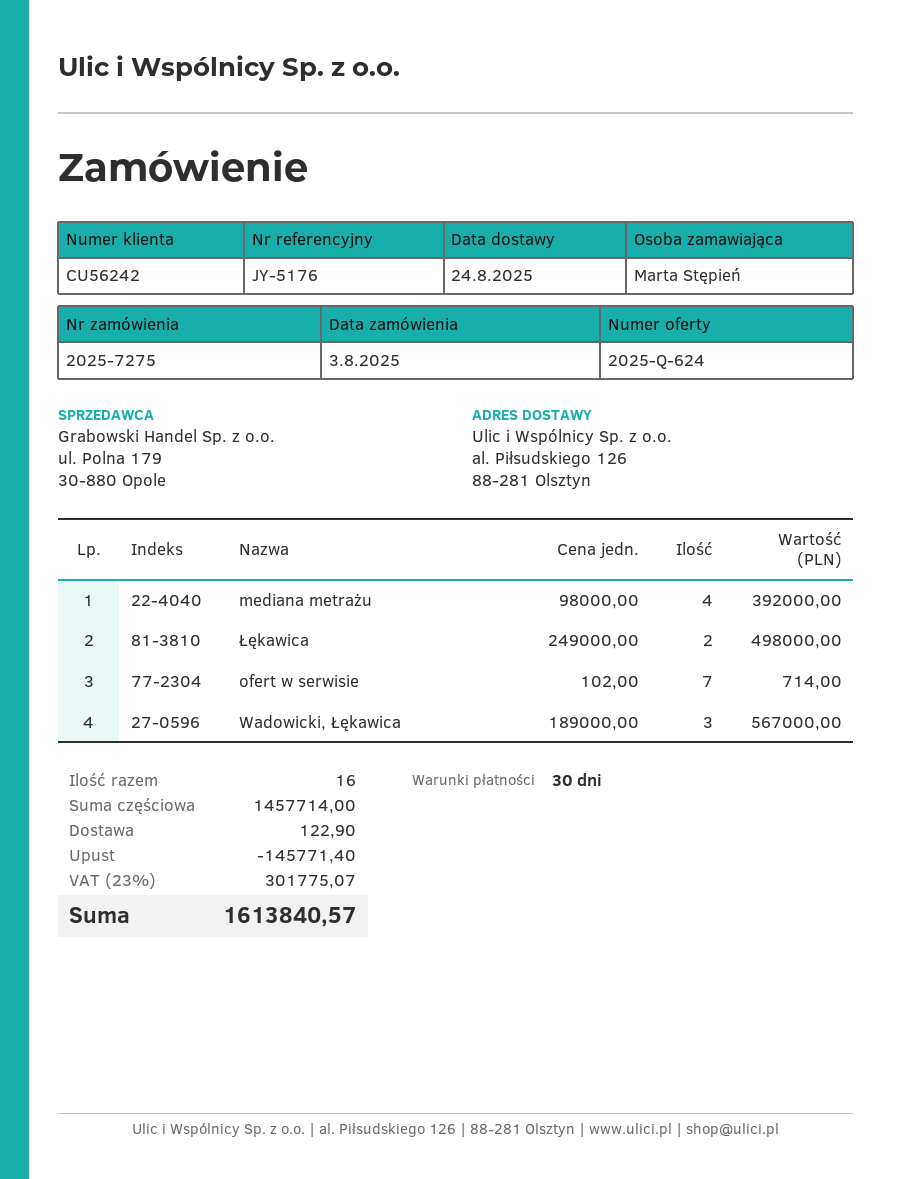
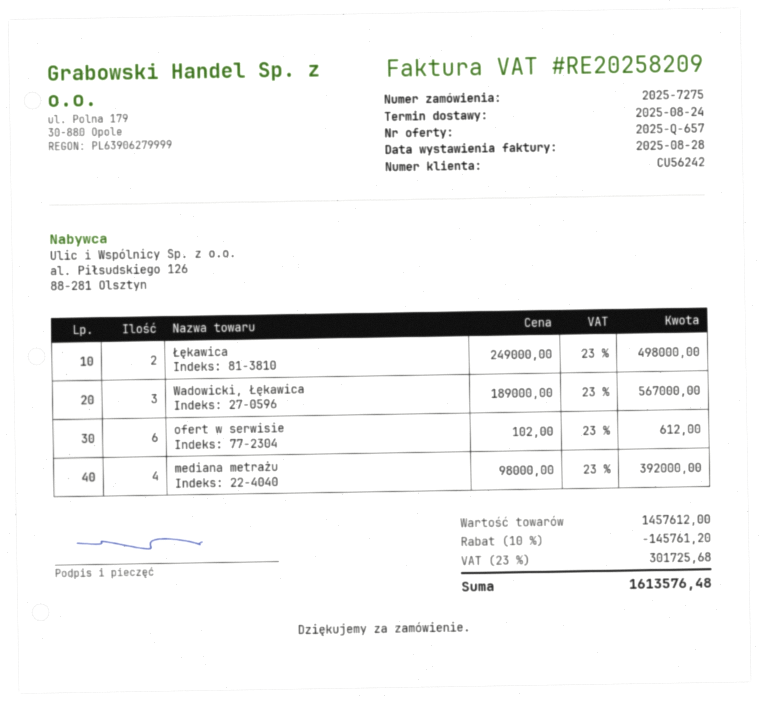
quote number: 2025-Q-624 -> 2025-Q-657
ofert w serwisie: 7 x 102.00 = 714.00 -> 6 x 102.00 = 612.00
subtotal: 1457714.00 -> 1457612.00
discount: 145771.40 -> 145761.20
shipping: 122.90 -> none
tax: 23% = 301775.07 -> 23% = 301725.68
total: 1613840.57 -> 1613576.48

